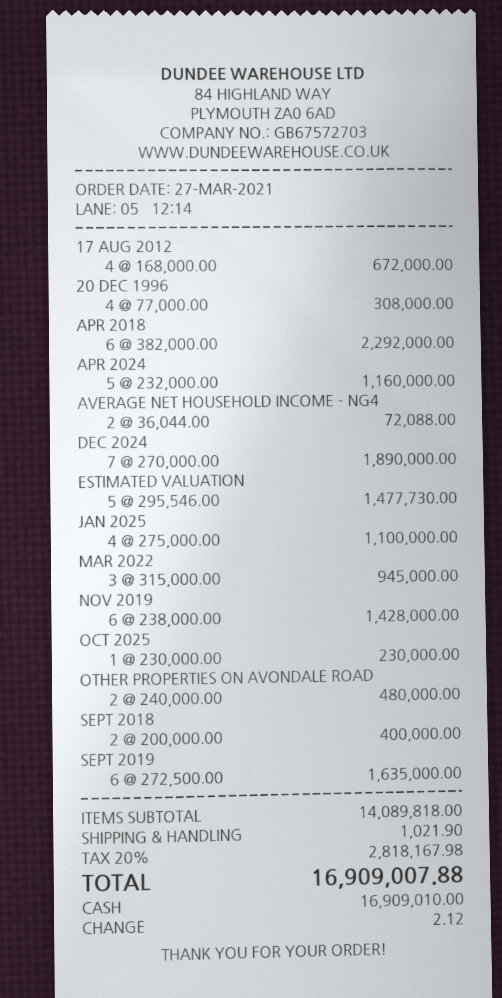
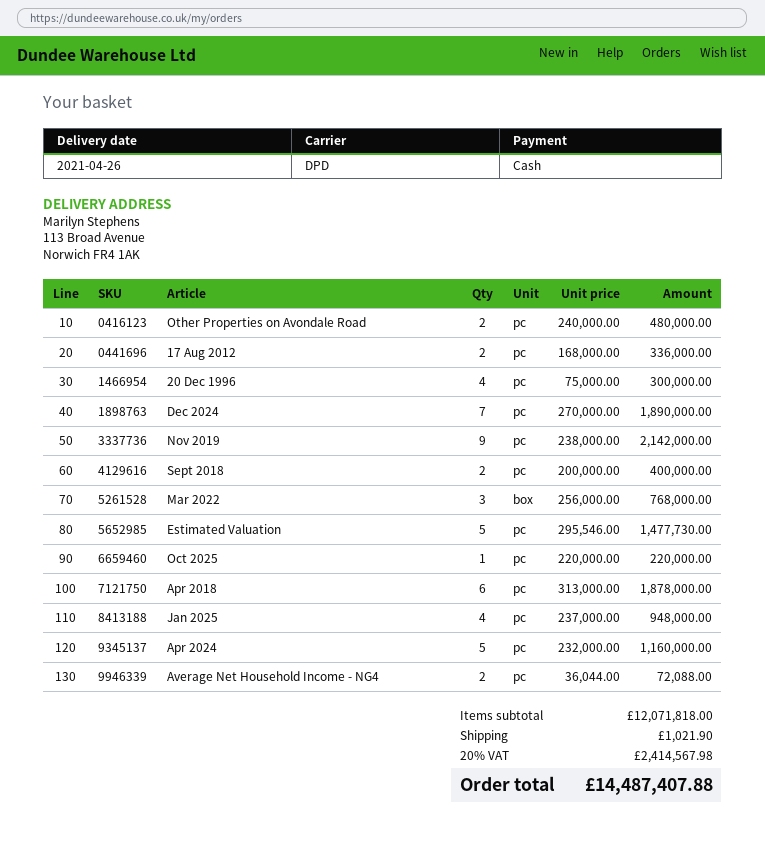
17 AUG 2012: 4 x 168000.00 = 672000.00 -> 2 x 168000.00 = 336000.00
20 DEC 1996: 4 x 77000.00 = 308000.00 -> 4 x 75000.00 = 300000.00
APR 2018: 6 x 382000.00 = 2292000.00 -> 6 x 313000.00 = 1878000.00
JAN 2025: 4 x 275000.00 = 1100000.00 -> 4 x 237000.00 = 948000.00
MAR 2022: 3 x 315000.00 = 945000.00 -> 3 x 256000.00 = 768000.00
NOV 2019: 6 x 238000.00 = 1428000.00 -> 9 x 238000.00 = 2142000.00
OCT 2025: 1 x 230000.00 = 230000.00 -> 1 x 220000.00 = 220000.00
SEPT 2019: 6 x 272500.00 = 1635000.00 -> none
subtotal: 14089818.00 -> 12071818.00
tax: 20% = 2818167.98 -> 20% = 2414567.98
total: 16909007.88 -> 14487407.88

